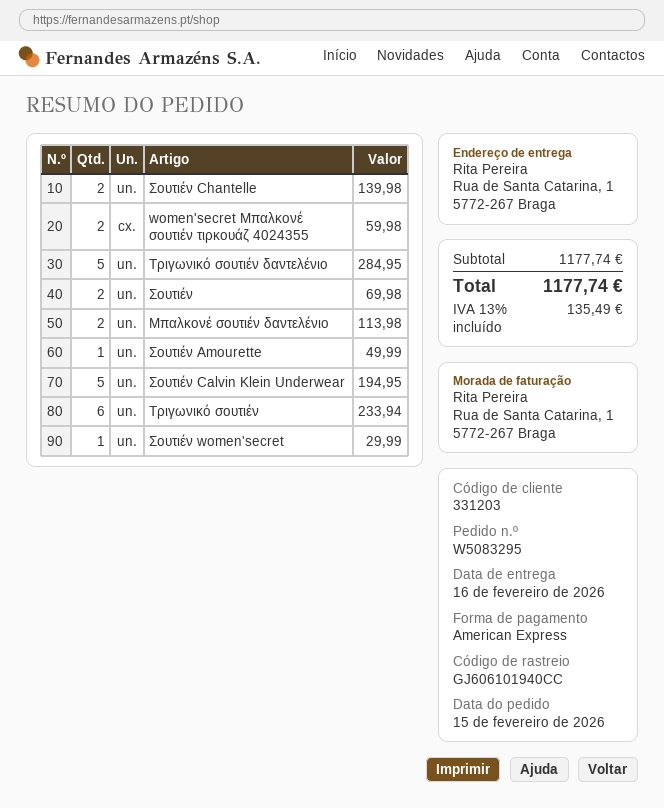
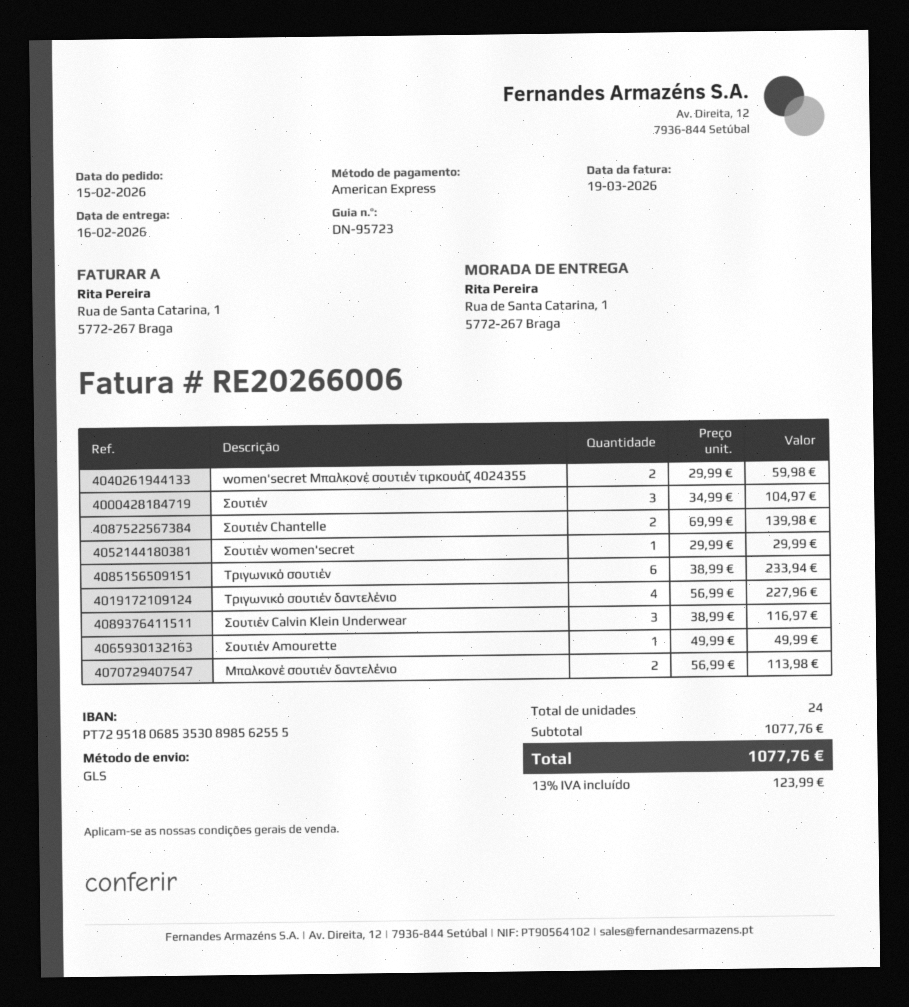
Τριγωνικό σουτιέν δαντελένιο: 5 for 284.95 -> 4 for 227.96
Σουτιέν: 2 for 69.98 -> 3 for 104.97
Σουτιέν Calvin Klein Underwear: 5 for 194.95 -> 3 for 116.97
subtotal: 1177.74 -> 1077.76
tax: 13% = 135.49 -> 13% = 123.99
total: 1177.74 -> 1077.76

